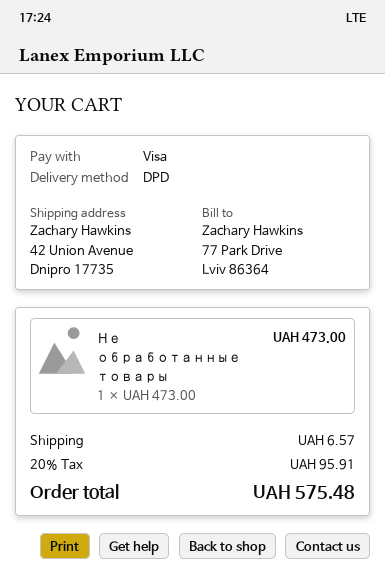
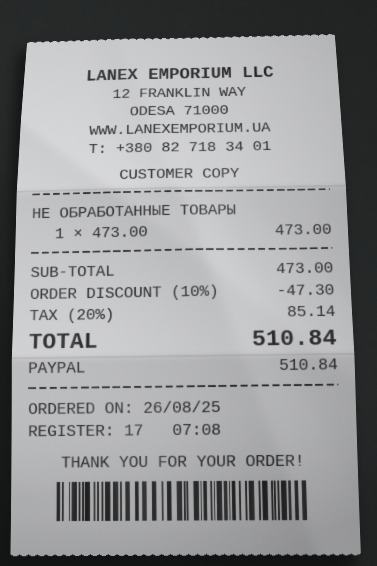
payment method: Visa -> PayPal
discount: none -> 10% = 47.30
shipping: 6.57 -> none
tax: 20% = 95.91 -> 20% = 85.14
total: 575.48 -> 510.84

